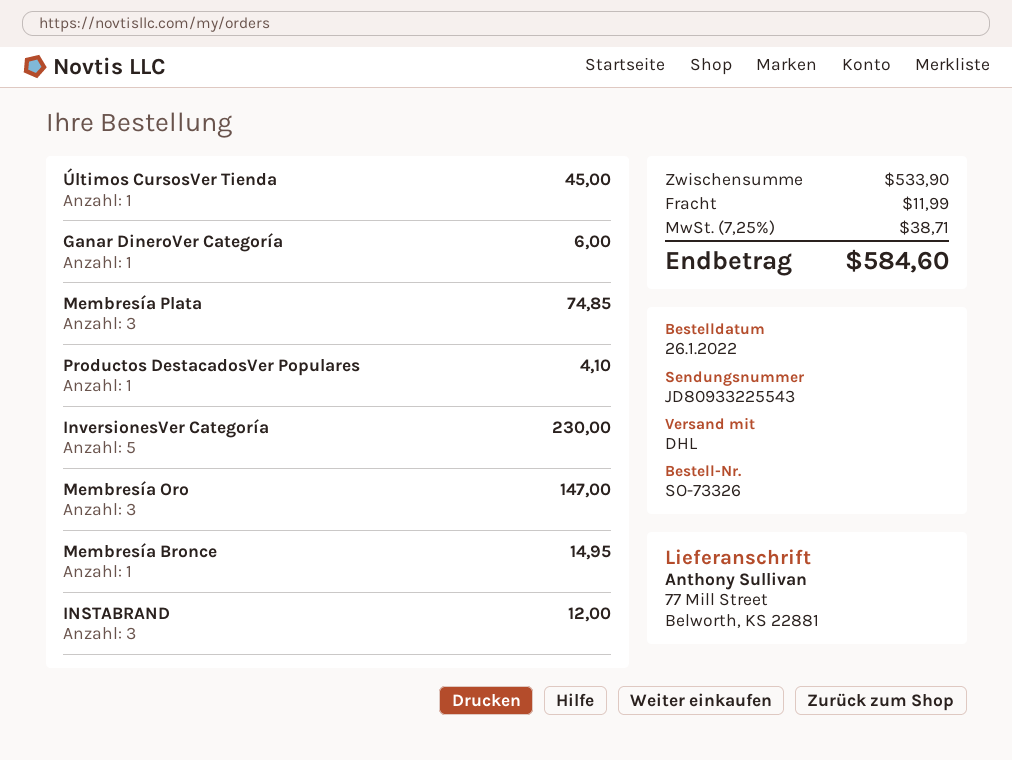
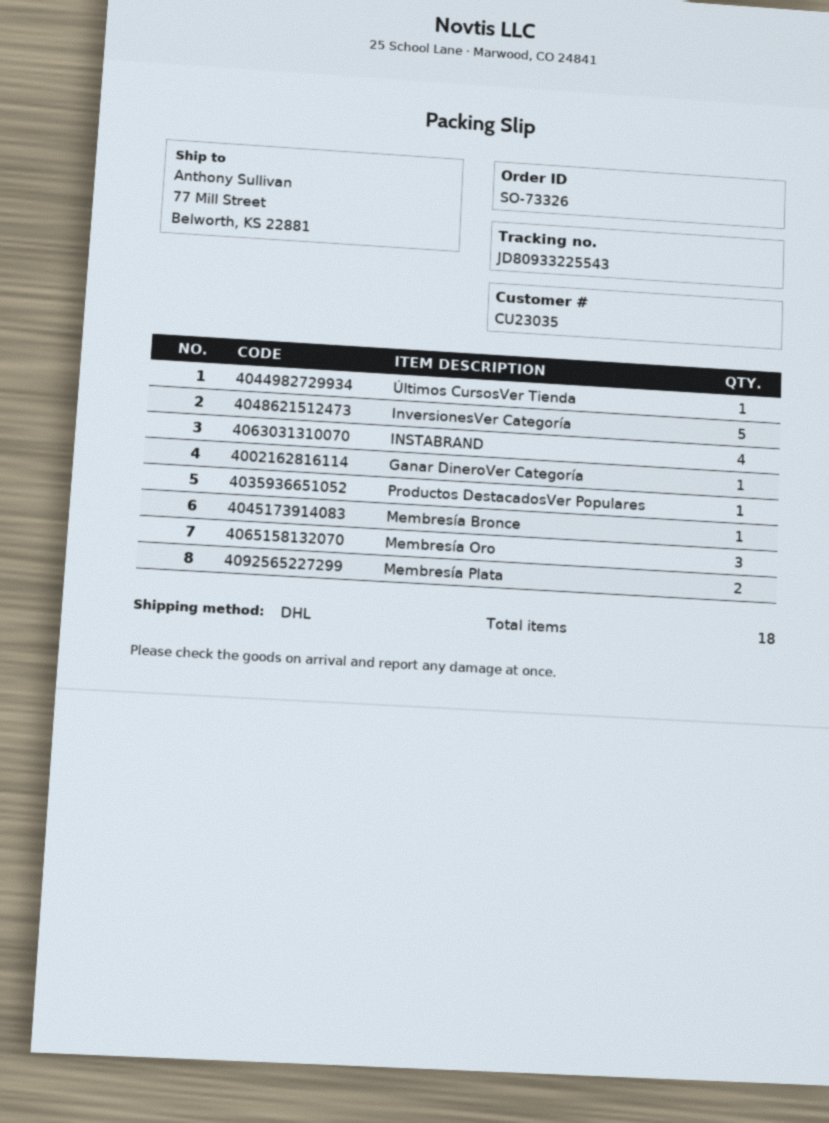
Membresía Plata: 3 -> 2
INSTABRAND: 3 -> 4

